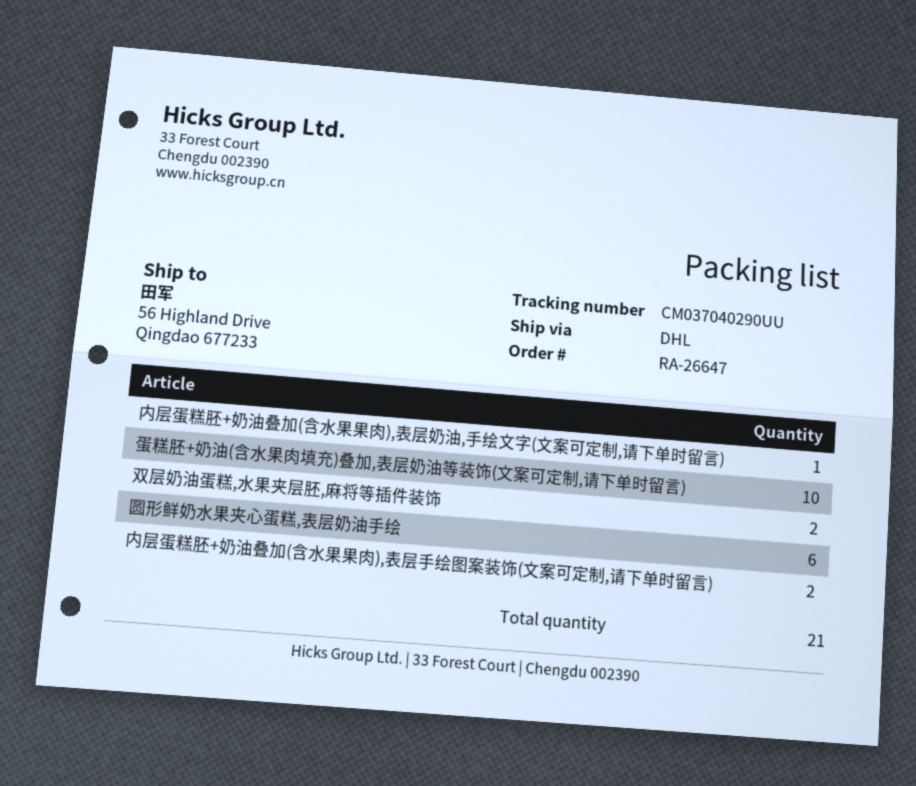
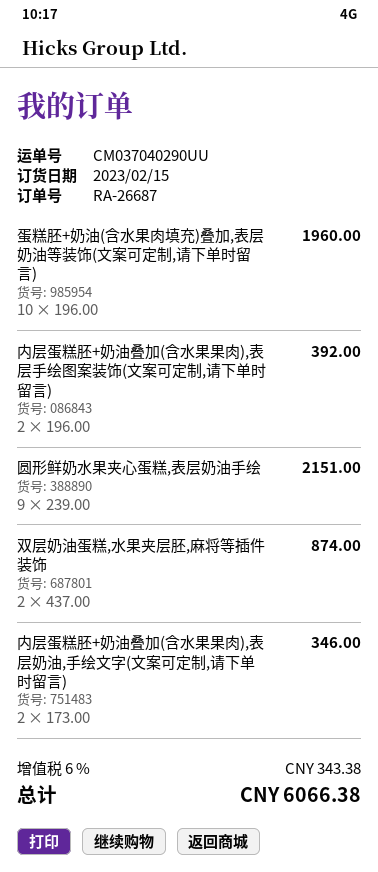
order number: RA-26647 -> RA-26687
内层蛋糕胚+奶油叠加(含水果果肉),表层奶油,手绘文字(文案可定制,请下单时留言): 1 -> 2
圆形鲜奶水果夹心蛋糕,表层奶油手绘: 6 -> 9

